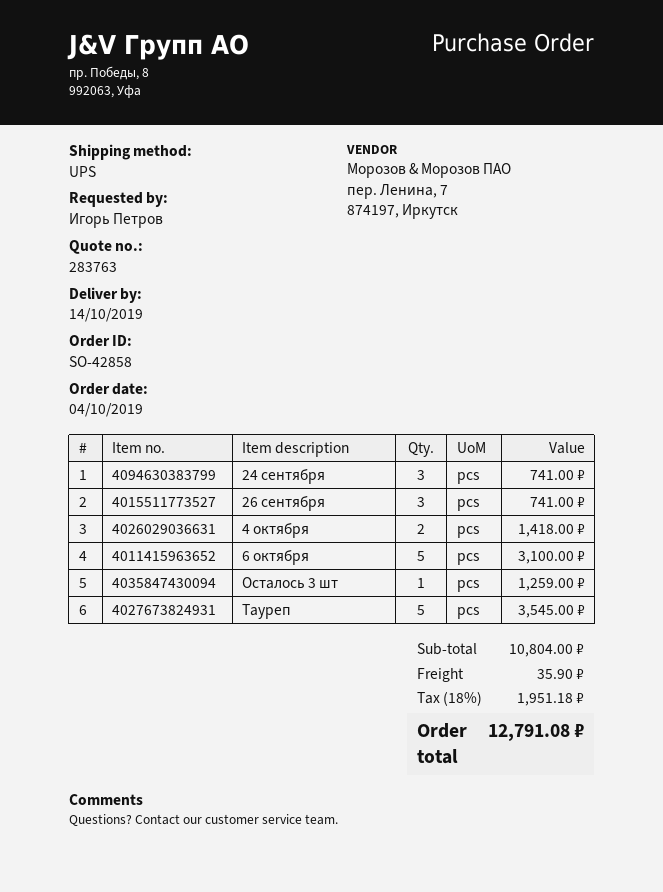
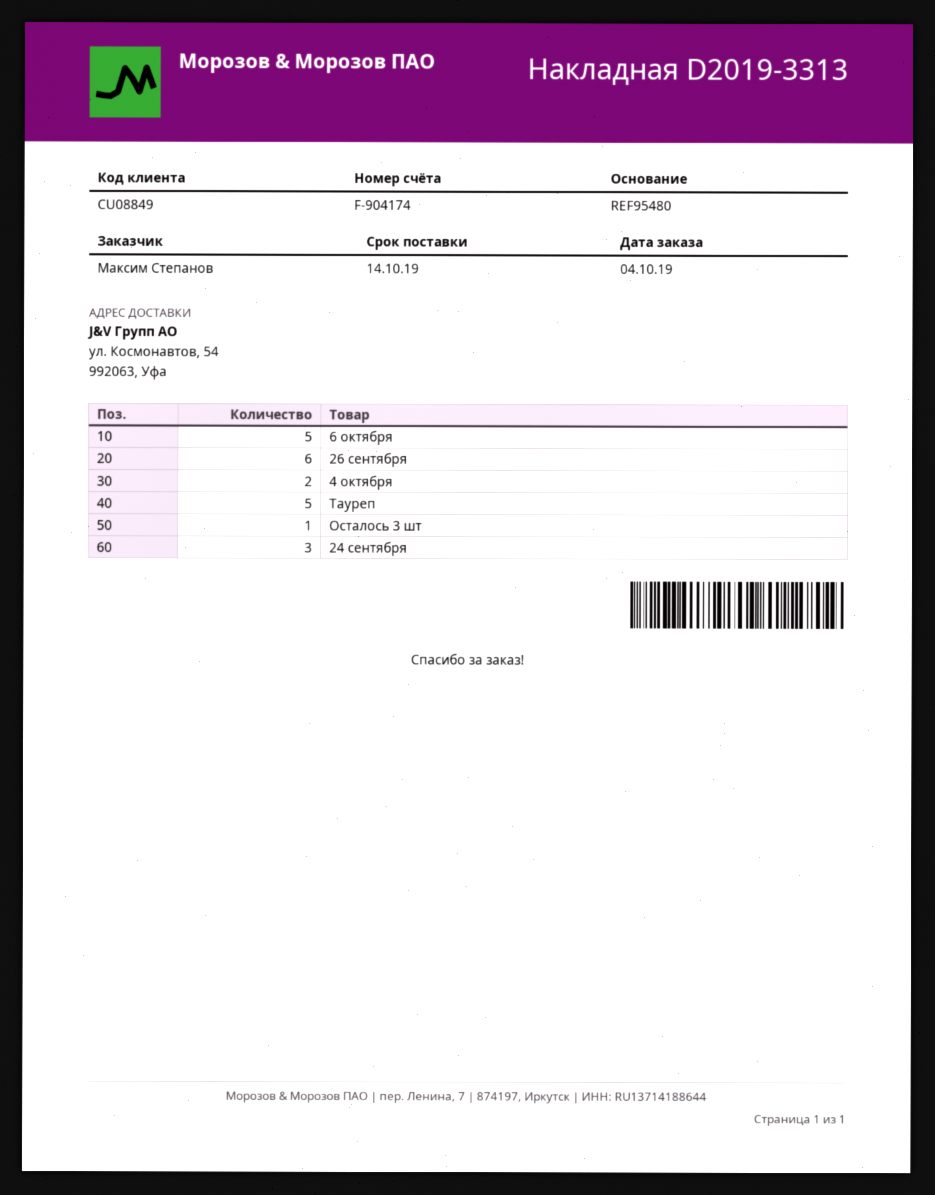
ordered by: Игорь Петров -> Максим Степанов
26 сентября: 3 -> 6

